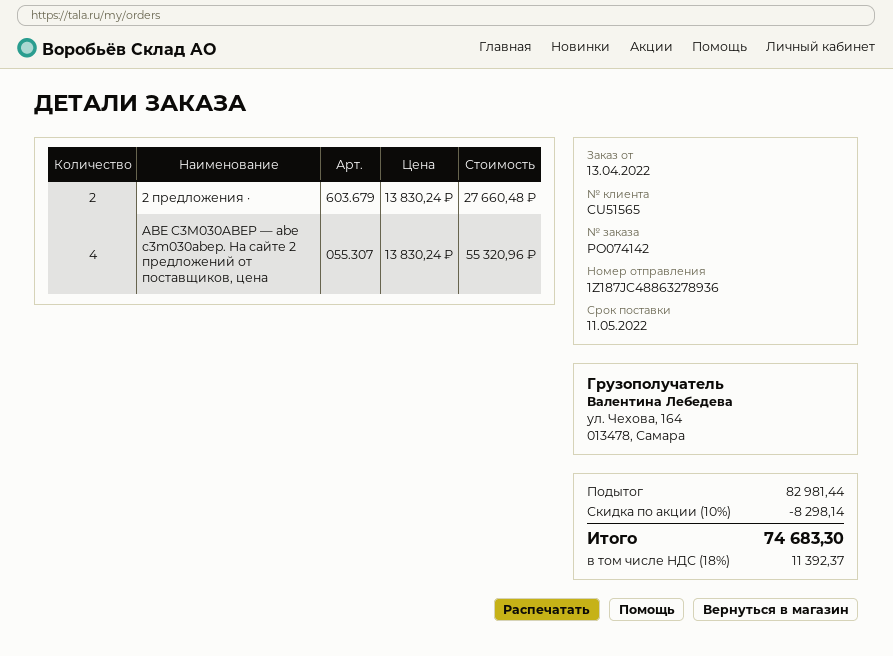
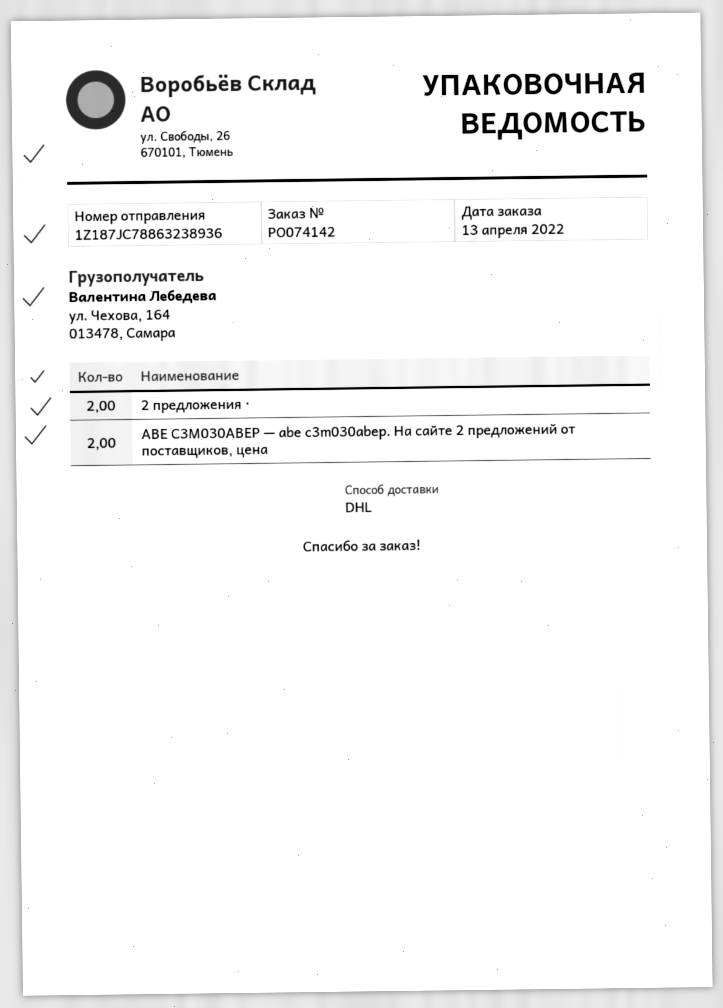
tracking number: 1Z187JC48863278936 -> 1Z187JC78863238936
ABE C3M030ABEP — abe c3m030abep. На сайте 2 предложений от поставщиков, цена: 4 -> 2

